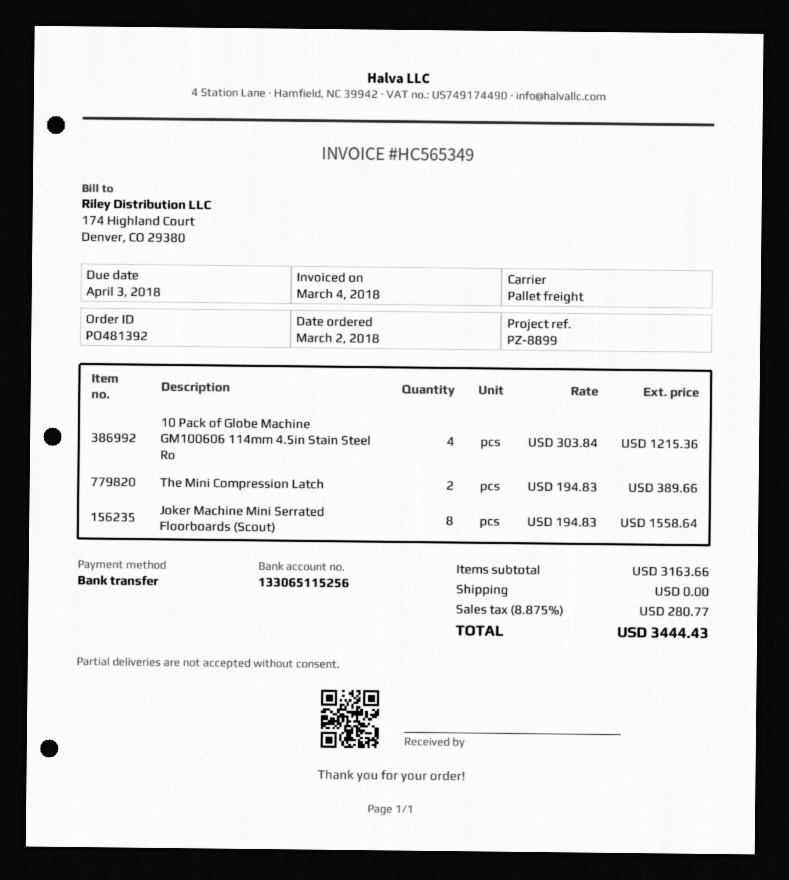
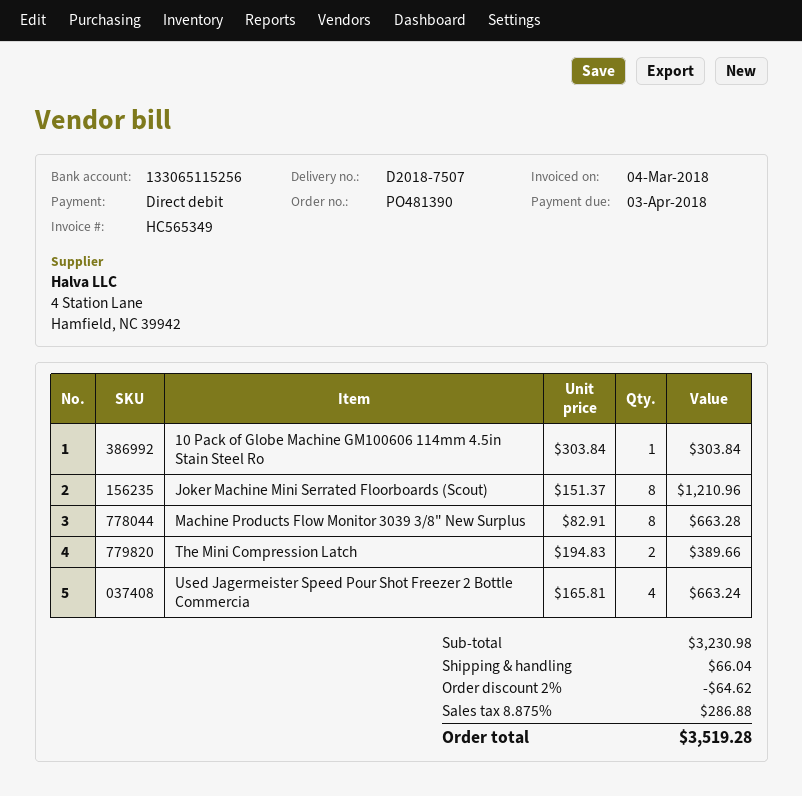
order number: PO481392 -> PO481390
payment method: bank transfer -> direct debit
10 Pack of Globe Machine GM100606 114mm 4.5in Stain Steel Ro: 4 x 303.84 = 1215.36 -> 1 x 303.84 = 303.84
Joker Machine Mini Serrated Floorboards (Scout): 8 x 194.83 = 1558.64 -> 8 x 151.37 = 1210.96
Machine Products Flow Monitor 3039 3/8" New Surplus: none -> 8 x 82.91 = 663.28
Used Jagermeister Speed Pour Shot Freezer 2 Bottle Commercia: none -> 4 x 165.81 = 663.24
subtotal: 3163.66 -> 3230.98
discount: none -> 2% = 64.62
shipping: 0.00 -> 66.04
tax: 8.875% = 280.77 -> 8.875% = 286.88
total: 3444.43 -> 3519.28

